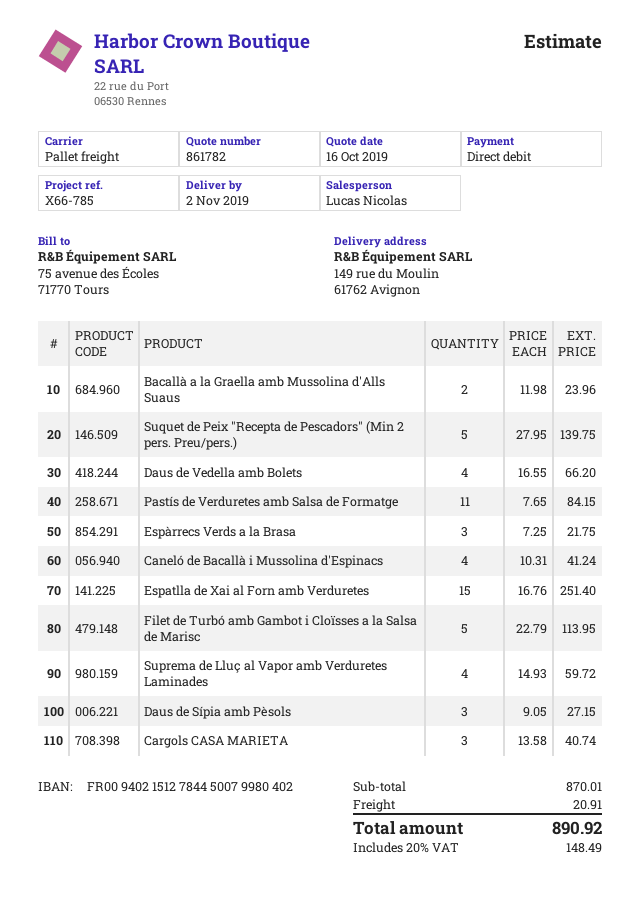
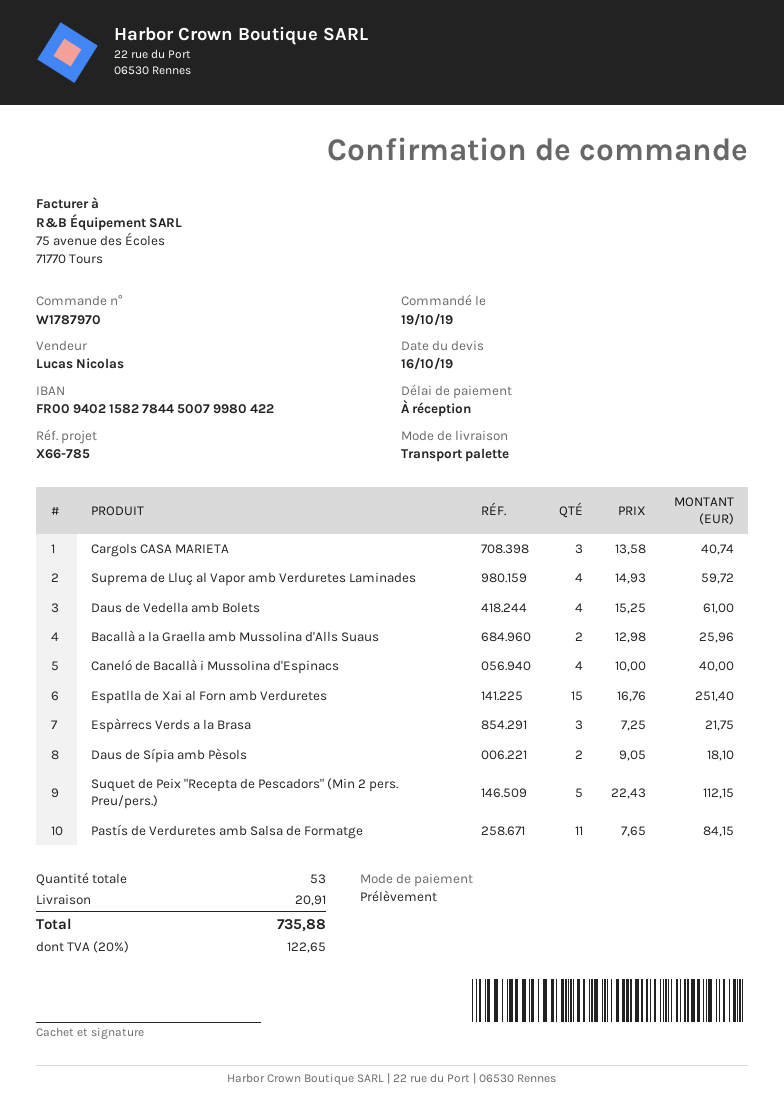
bank account: FR0094021512784450079980402 -> FR0094021582784450079980422
Bacallà a la Graella amb Mussolina d'Alls Suaus: 2 x 11.98 = 23.96 -> 2 x 12.98 = 25.96
Suquet de Peix "Recepta de Pescadors" (Min 2 pers. Preu/pers.): 5 x 27.95 = 139.75 -> 5 x 22.43 = 112.15
Daus de Vedella amb Bolets: 4 x 16.55 = 66.20 -> 4 x 15.25 = 61.00
Caneló de Bacallà i Mussolina d'Espinacs: 4 x 10.31 = 41.24 -> 4 x 10.00 = 40.00
Filet de Turbó amb Gambot i Cloïsses a la Salsa de Marisc: 5 x 22.79 = 113.95 -> none
Daus de Sípia amb Pèsols: 3 x 9.05 = 27.15 -> 2 x 9.05 = 18.10
tax: 20% = 148.49 -> 20% = 122.65
total: 890.92 -> 735.88

